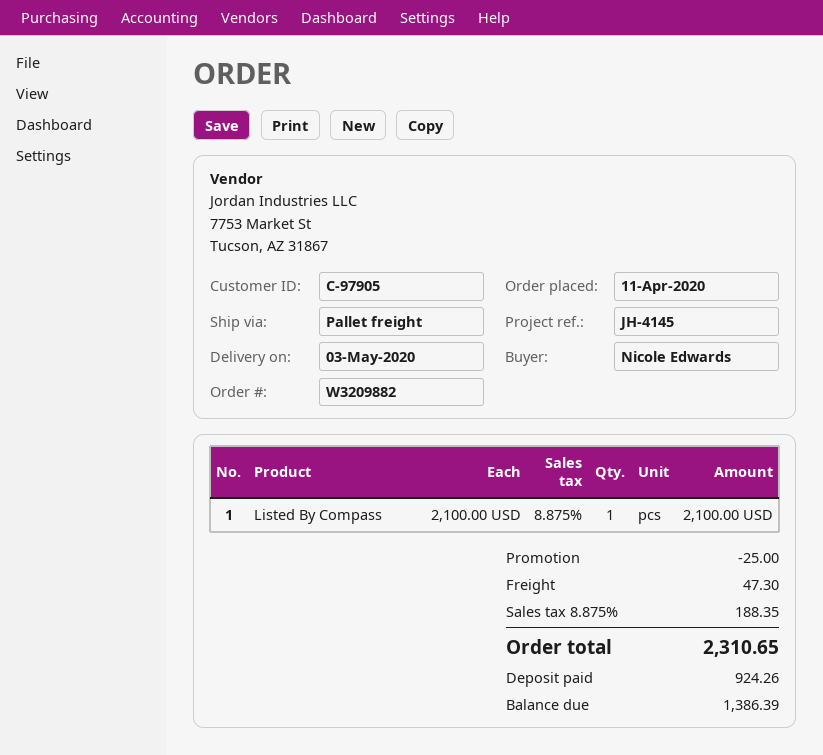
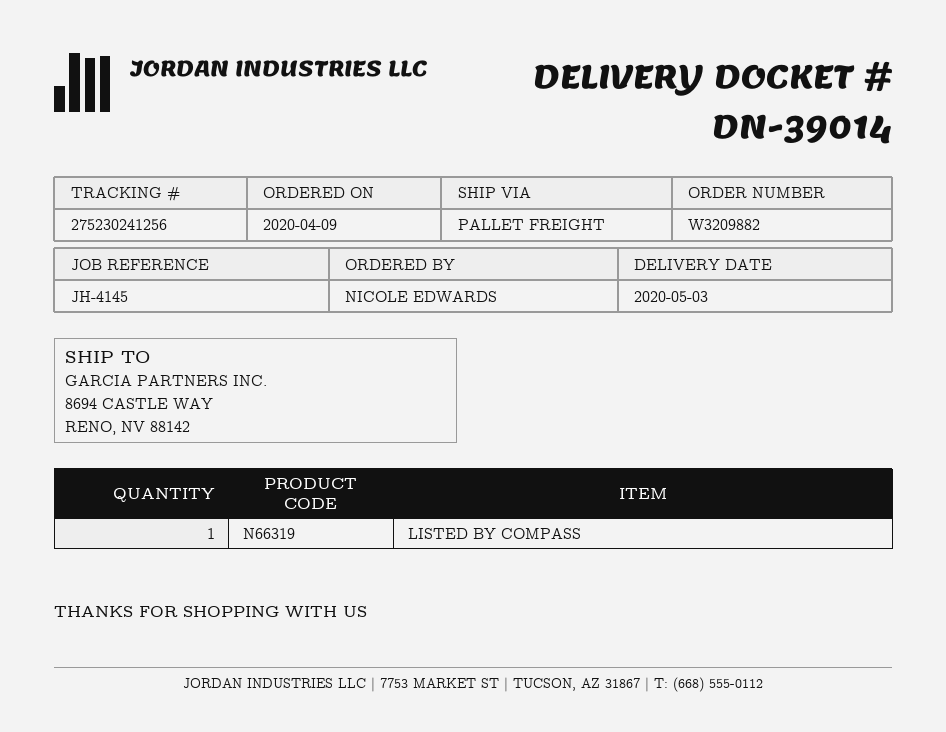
order date: 2020-04-11 -> 2020-04-09

